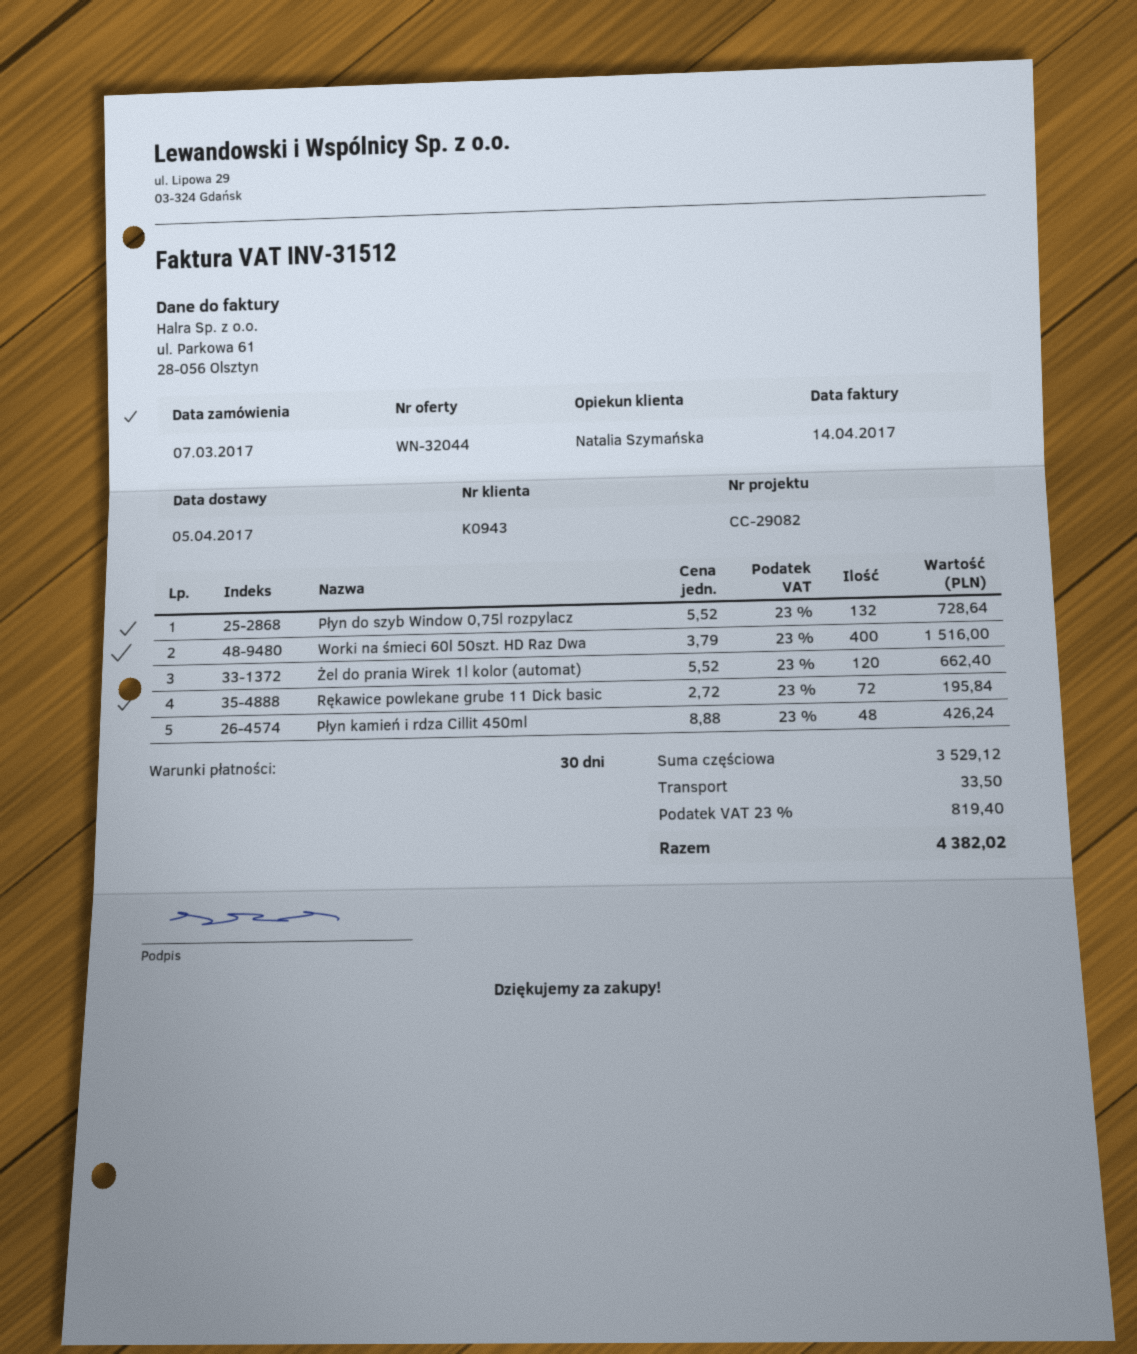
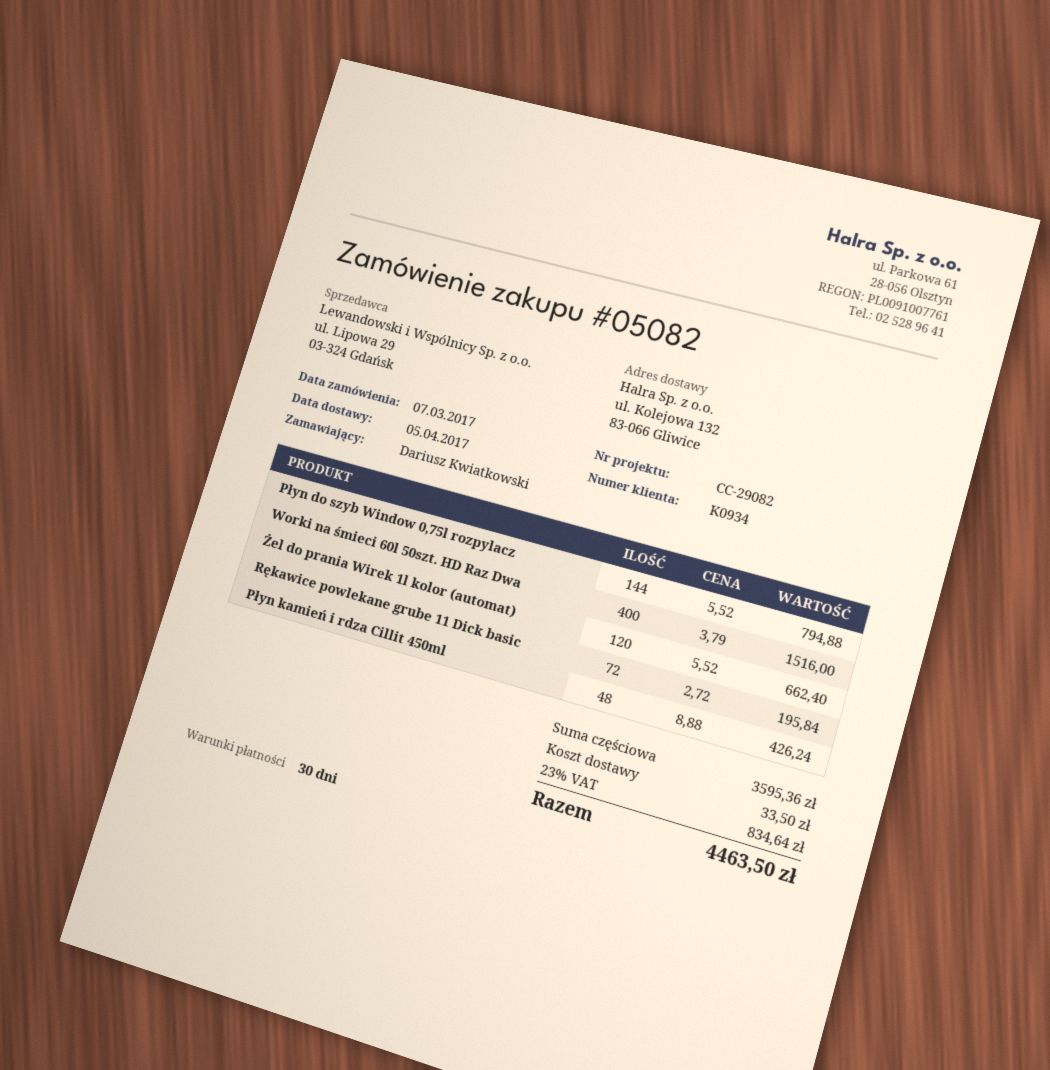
customer number: K0943 -> K0934
Płyn do szyb Window 0,75l rozpylacz: 132 x 5.52 = 728.64 -> 144 x 5.52 = 794.88
subtotal: 3529.12 -> 3595.36
tax: 23% = 819.40 -> 23% = 834.64
total: 4382.02 -> 4463.50

